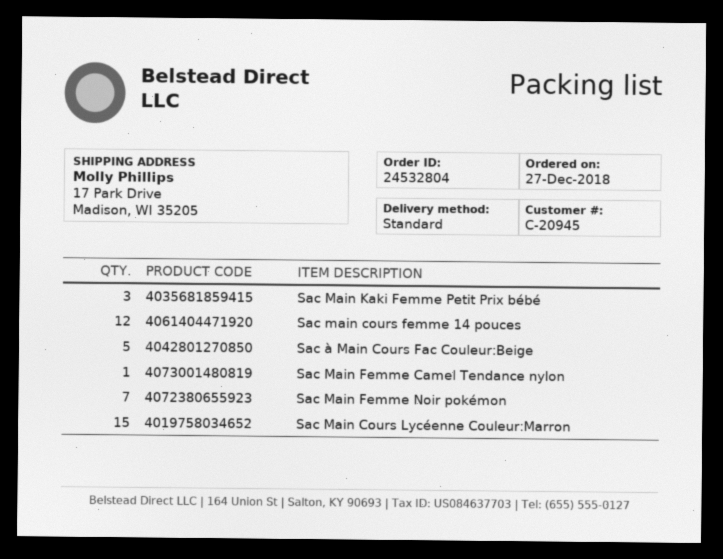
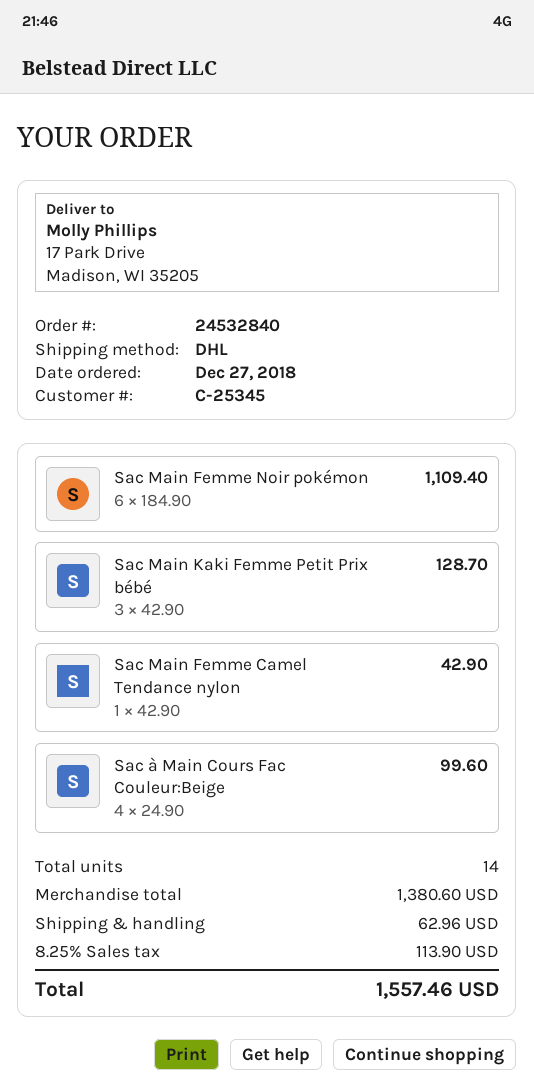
order number: 24532804 -> 24532840
customer number: C-20945 -> C-25345
shipping method: standard -> DHL
Sac main cours femme 14 pouces: 12 -> none
Sac à Main Cours Fac Couleur:Beige: 5 -> 4
Sac Main Femme Noir pokémon: 7 -> 6
Sac Main Cours Lycéenne Couleur:Marron: 15 -> none

